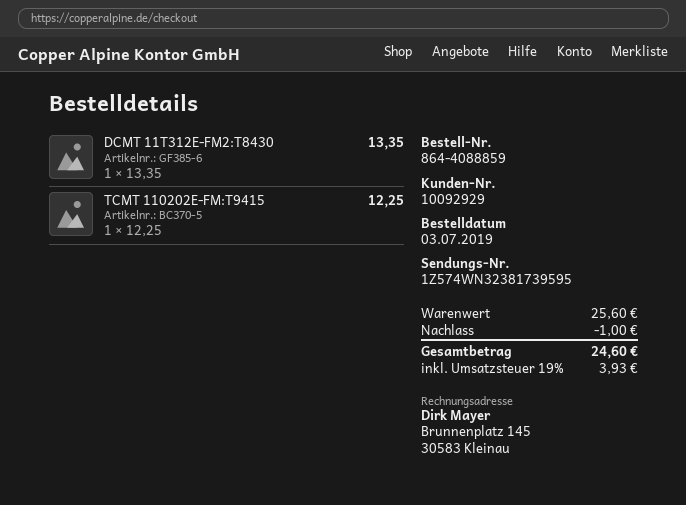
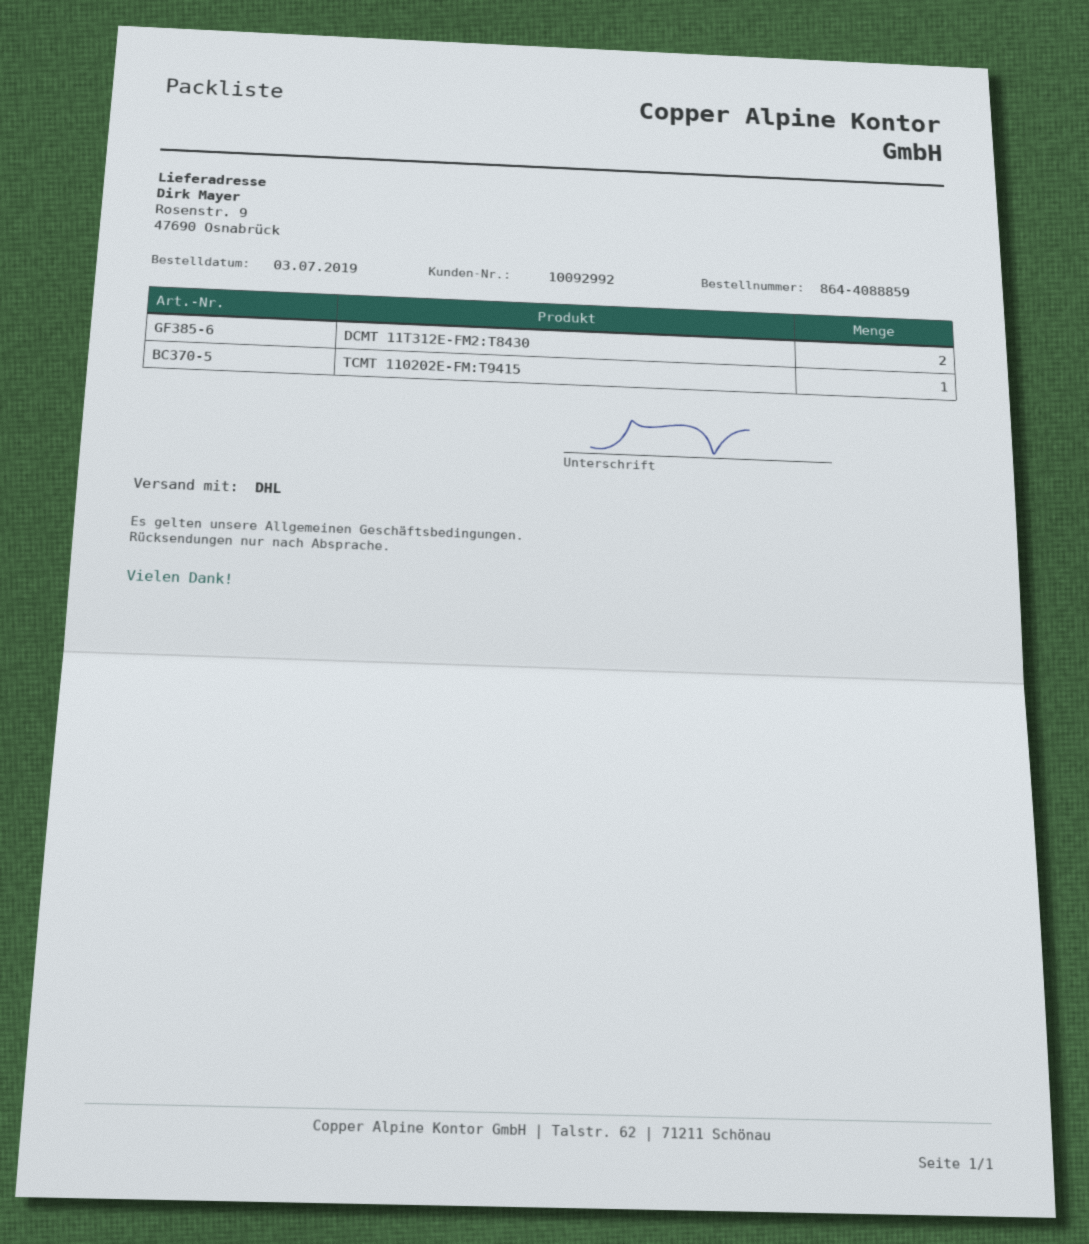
customer number: 10092929 -> 10092992
DCMT 11T312E-FM2:T8430: 1 -> 2

